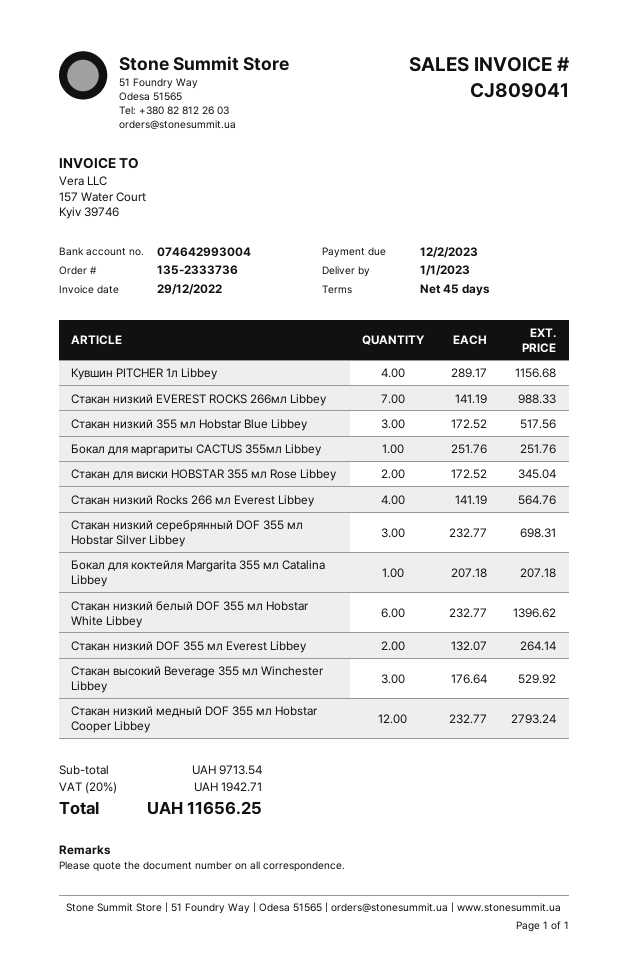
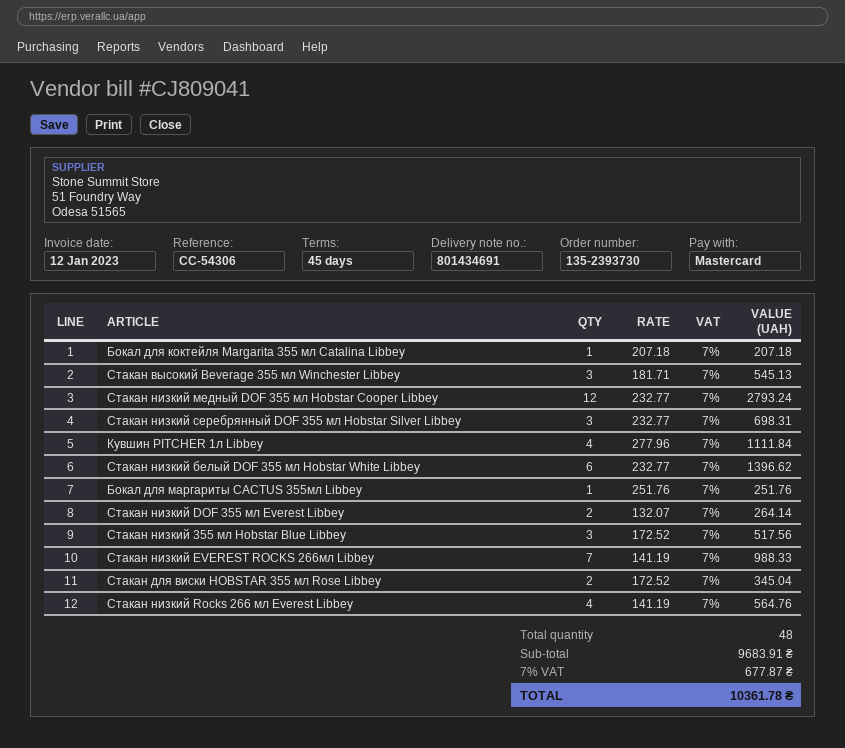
order number: 135-2333736 -> 135-2393730
invoice date: 2022-12-29 -> 2023-01-12
Кувшин PITCHER 1л Libbey: 4 x 289.17 = 1156.68 -> 4 x 277.96 = 1111.84
Стакан высокий Beverage 355 мл Winchester Libbey: 3 x 176.64 = 529.92 -> 3 x 181.71 = 545.13
subtotal: 9713.54 -> 9683.91
tax: 20% = 1942.71 -> 7% = 677.87
total: 11656.25 -> 10361.78

